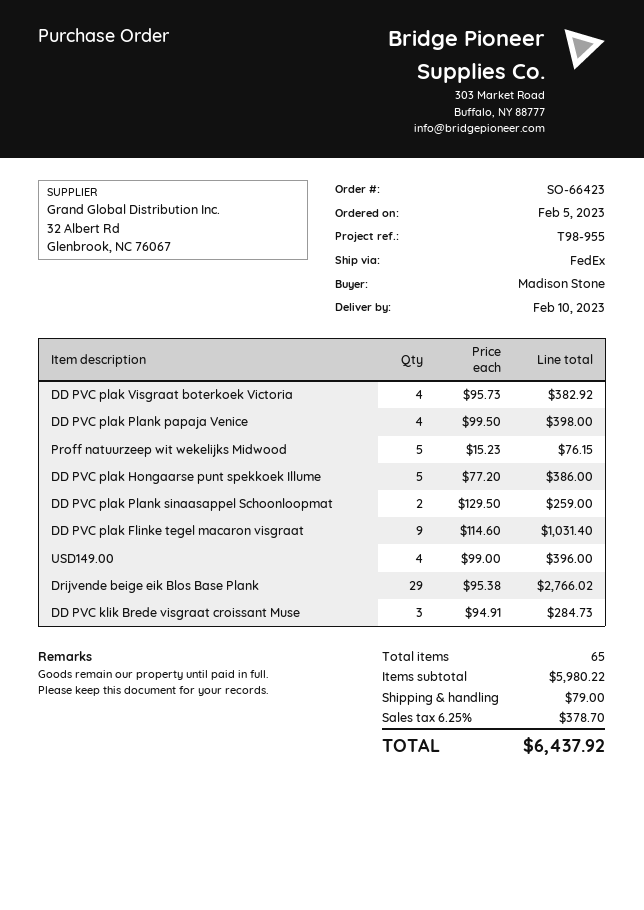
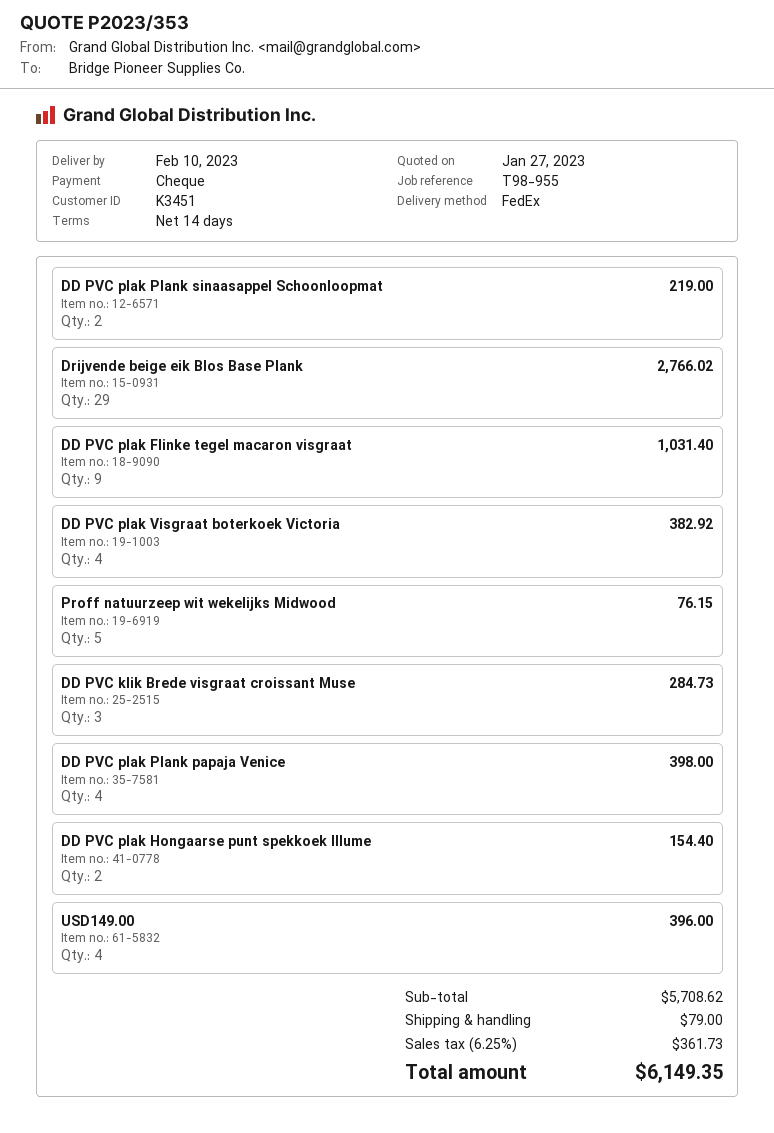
DD PVC plak Hongaarse punt spekkoek Illume: 5 for 386.00 -> 2 for 154.40
DD PVC plak Plank sinaasappel Schoonloopmat: 2 for 259.00 -> 2 for 219.00
subtotal: 5980.22 -> 5708.62
tax: 6.25% = 378.70 -> 6.25% = 361.73
total: 6437.92 -> 6149.35

